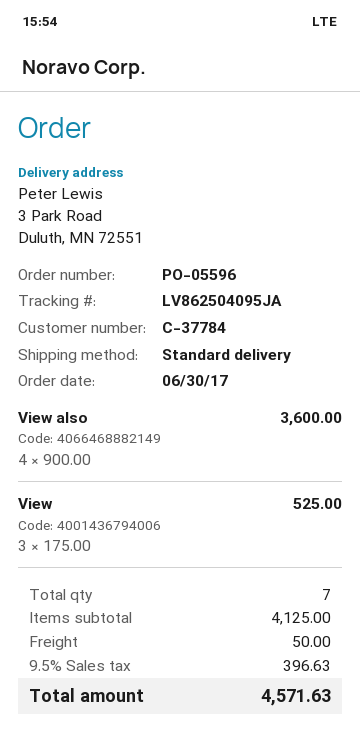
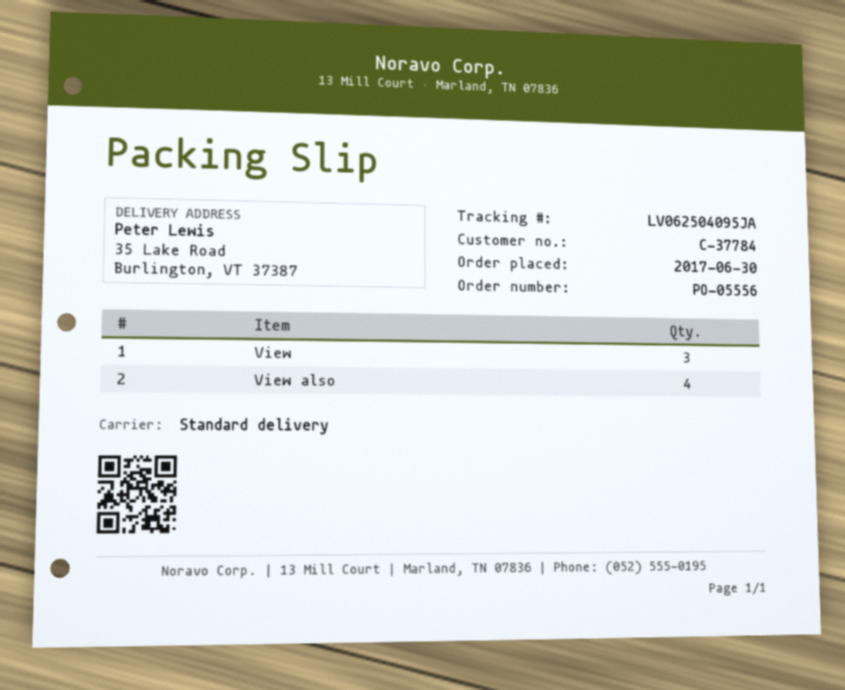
order number: PO-05596 -> PO-05556
tracking number: LV862504095JA -> LV062504095JA
ship to: 3 Park Road, Duluth, MN 72551 -> 35 Lake Road, Burlington, VT 37387

